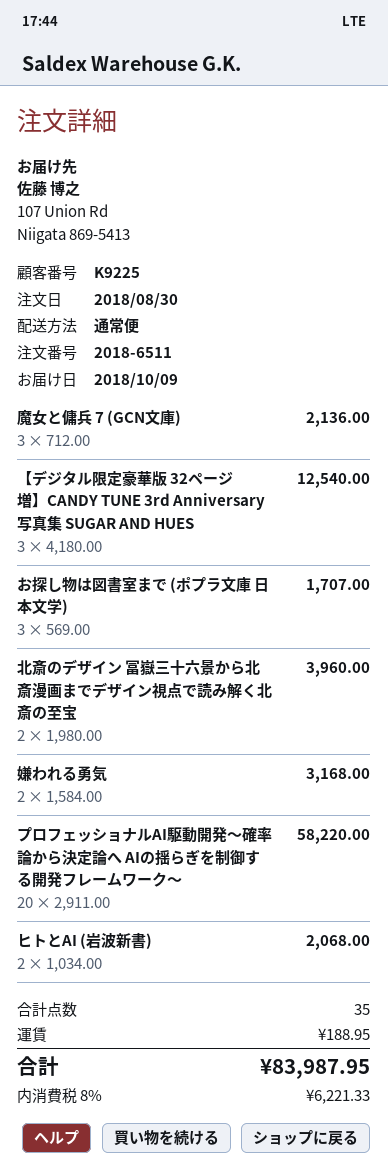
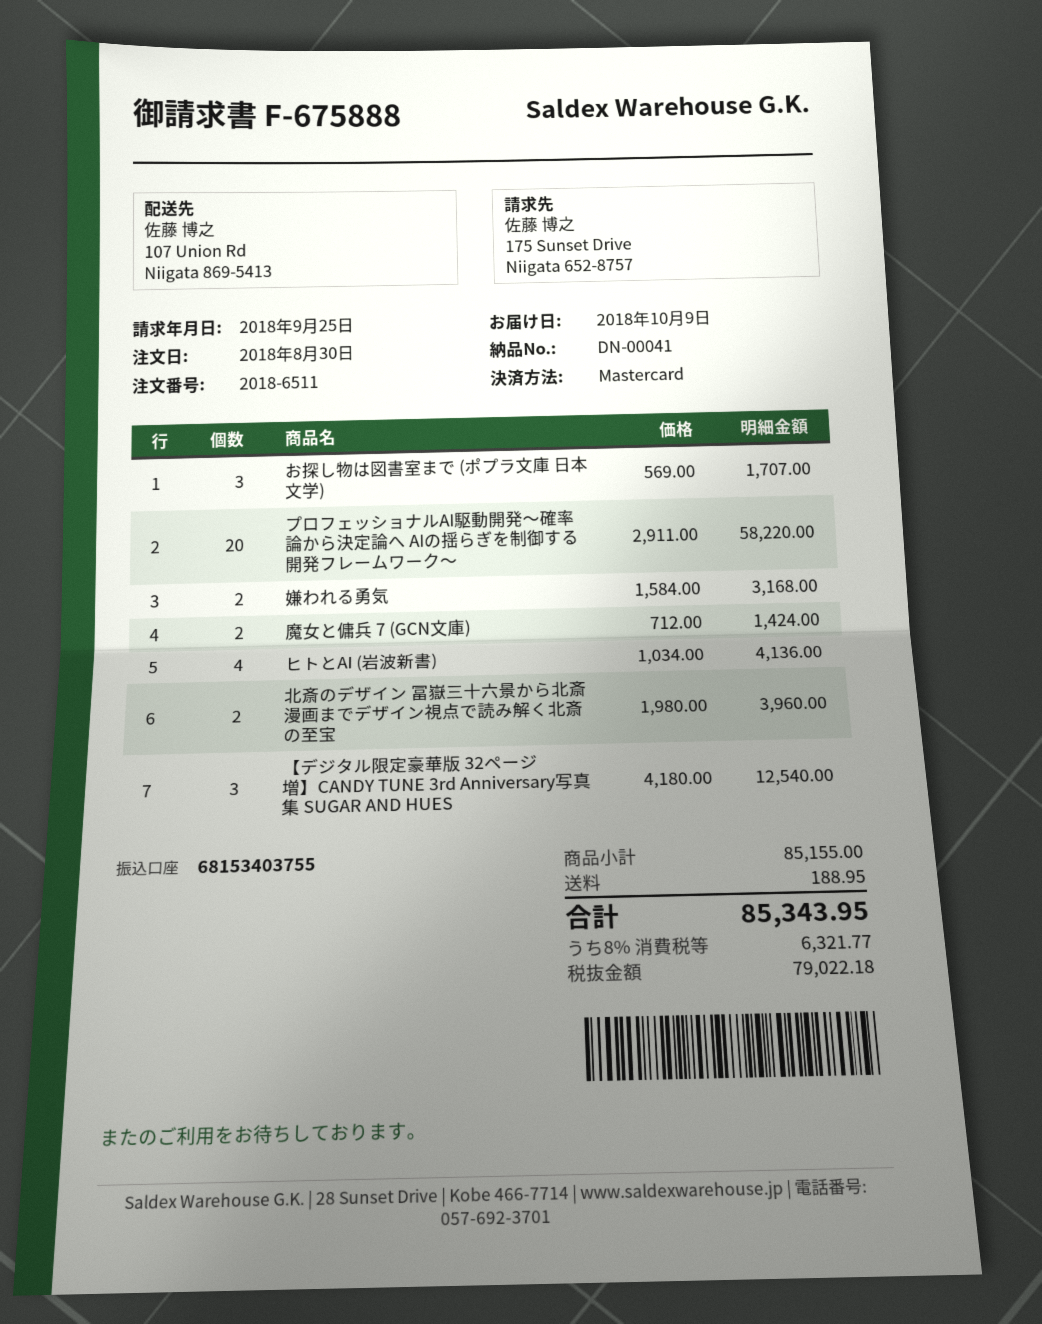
魔女と傭兵 7 (GCN文庫): 3 x 712.00 = 2136.00 -> 2 x 712.00 = 1424.00
ヒトとAI (岩波新書): 2 x 1034.00 = 2068.00 -> 4 x 1034.00 = 4136.00
tax: 8% = 6221.33 -> 8% = 6321.77
total: 83987.95 -> 85343.95

